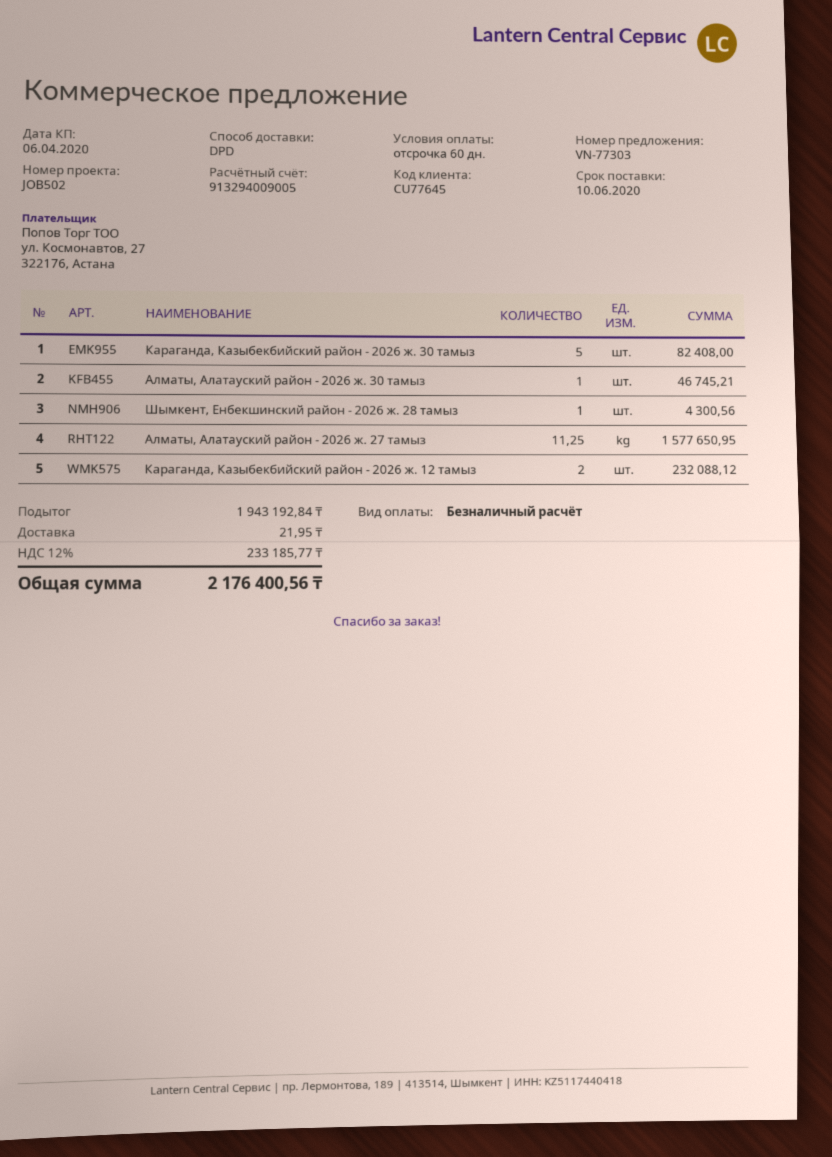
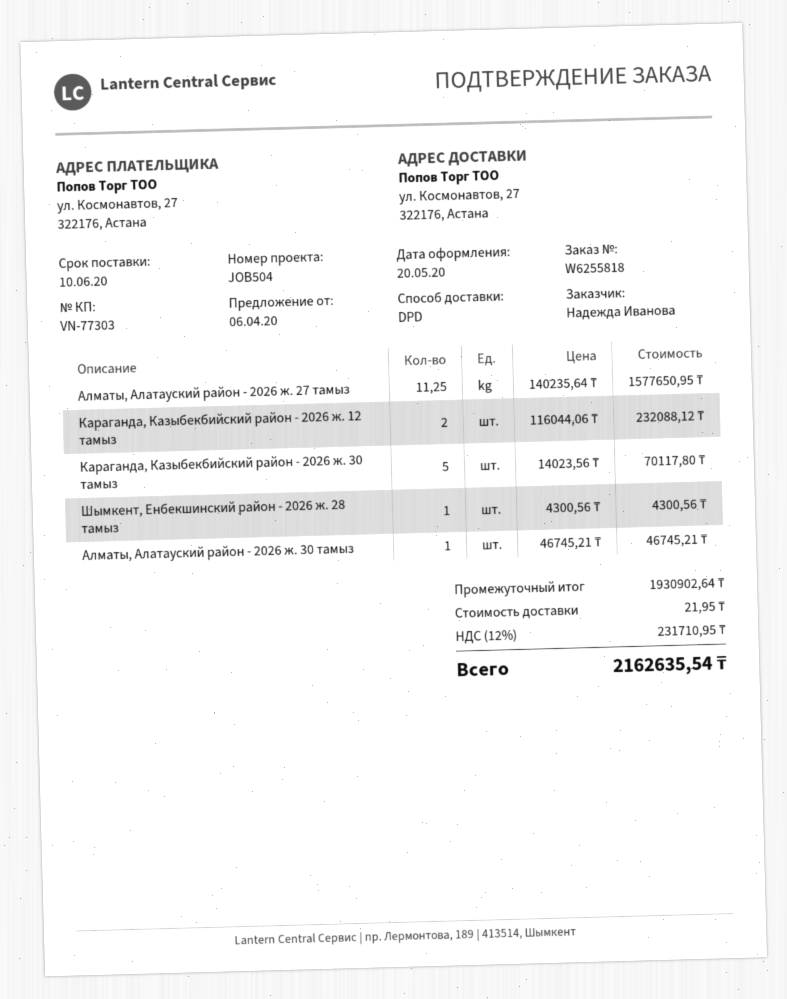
reference: JOB502 -> JOB504
Караганда, Казыбекбийский район - 2026 ж. 30 тамыз: 5 for 82408.00 -> 5 for 70117.80
subtotal: 1943192.84 -> 1930902.64
tax: 12% = 233185.77 -> 12% = 231710.95
total: 2176400.56 -> 2162635.54

